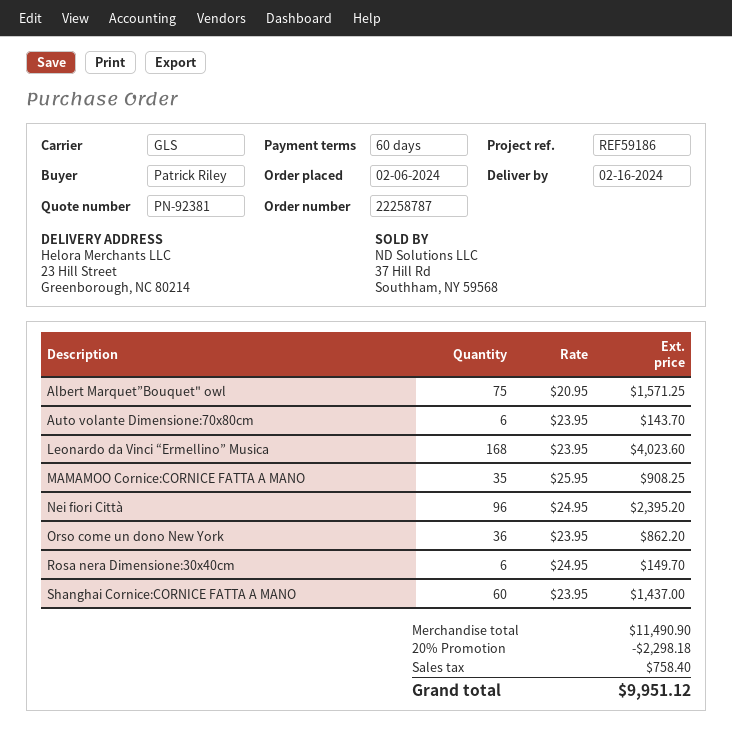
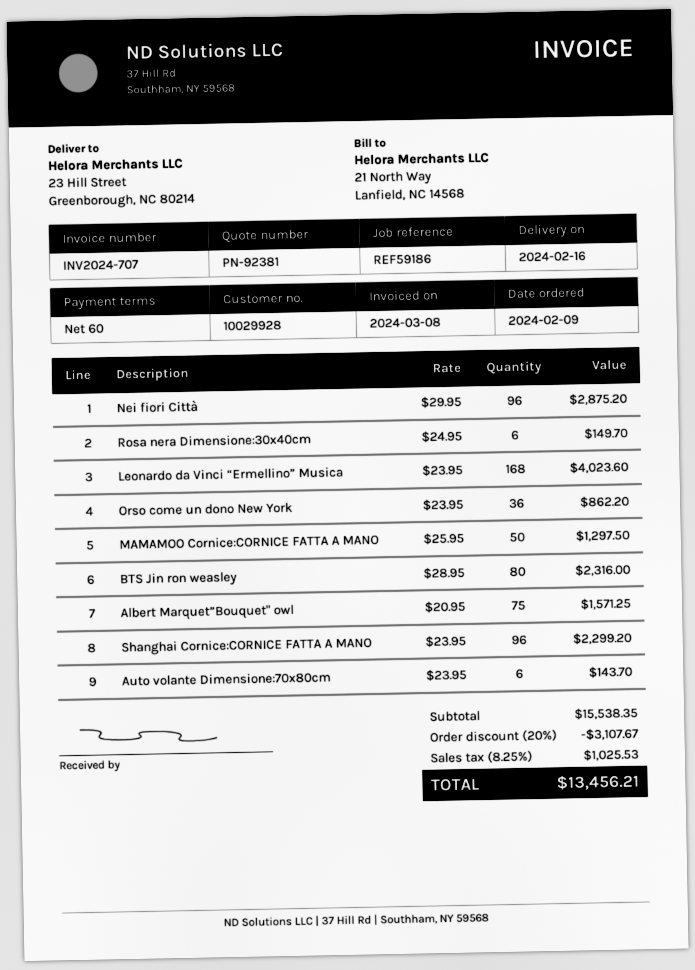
order date: 2024-02-06 -> 2024-02-09
MAMAMOO Cornice:CORNICE FATTA A MANO: 35 x 25.95 = 908.25 -> 50 x 25.95 = 1297.50
Nei fiori Città: 96 x 24.95 = 2395.20 -> 96 x 29.95 = 2875.20
Shanghai Cornice:CORNICE FATTA A MANO: 60 x 23.95 = 1437.00 -> 96 x 23.95 = 2299.20
BTS Jin ron weasley: none -> 80 x 28.95 = 2316.00
subtotal: 11490.90 -> 15538.35
discount: 20% = 2298.18 -> 20% = 3107.67
tax: 758.40 -> 1025.53
total: 9951.12 -> 13456.21

